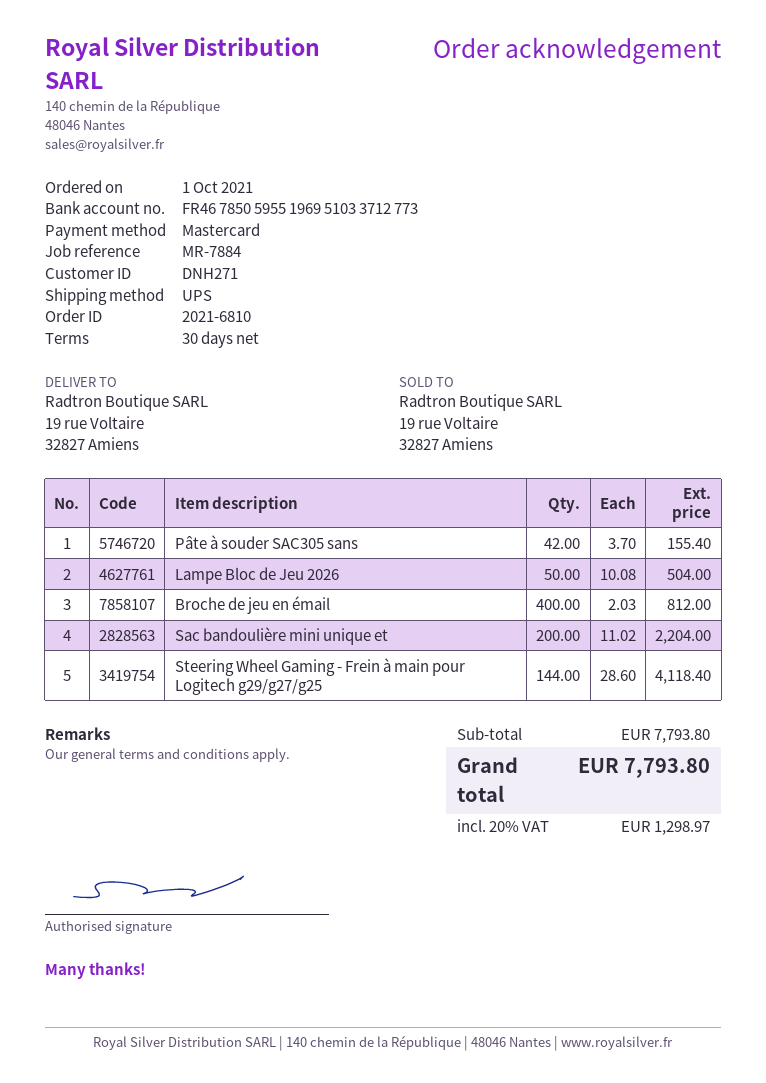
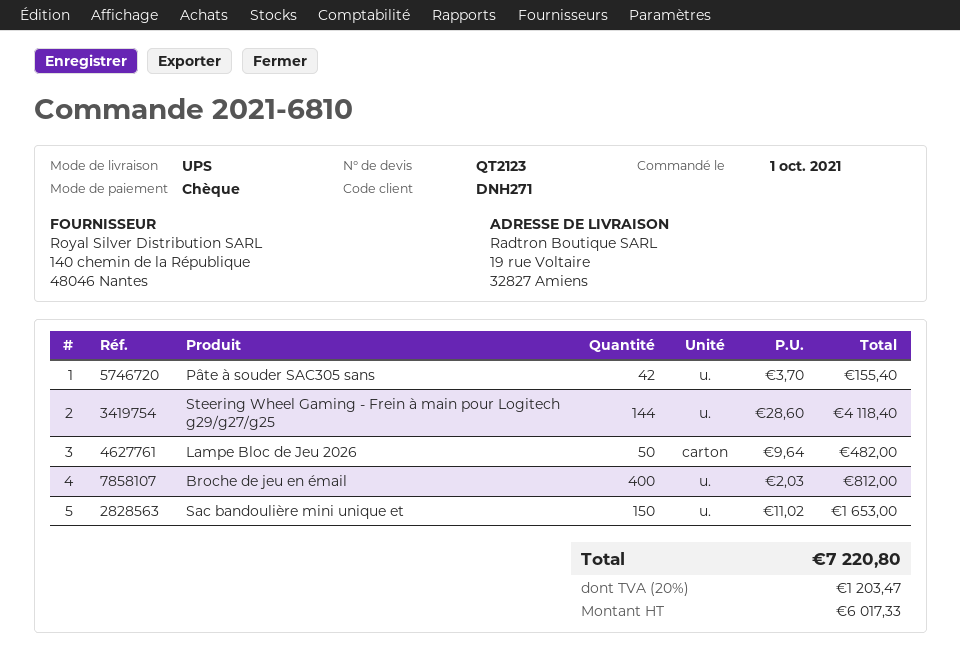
payment method: Mastercard -> cheque
Lampe Bloc de Jeu 2026: 50 x 10.08 = 504.00 -> 50 x 9.64 = 482.00
Sac bandoulière mini unique et: 200 x 11.02 = 2204.00 -> 150 x 11.02 = 1653.00
tax: 20% = 1298.97 -> 20% = 1203.47
total: 7793.80 -> 7220.80

